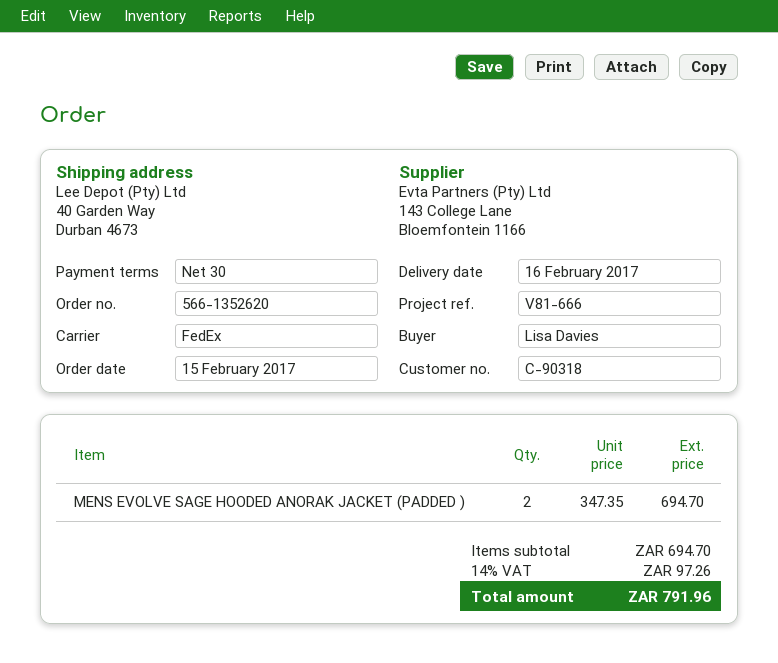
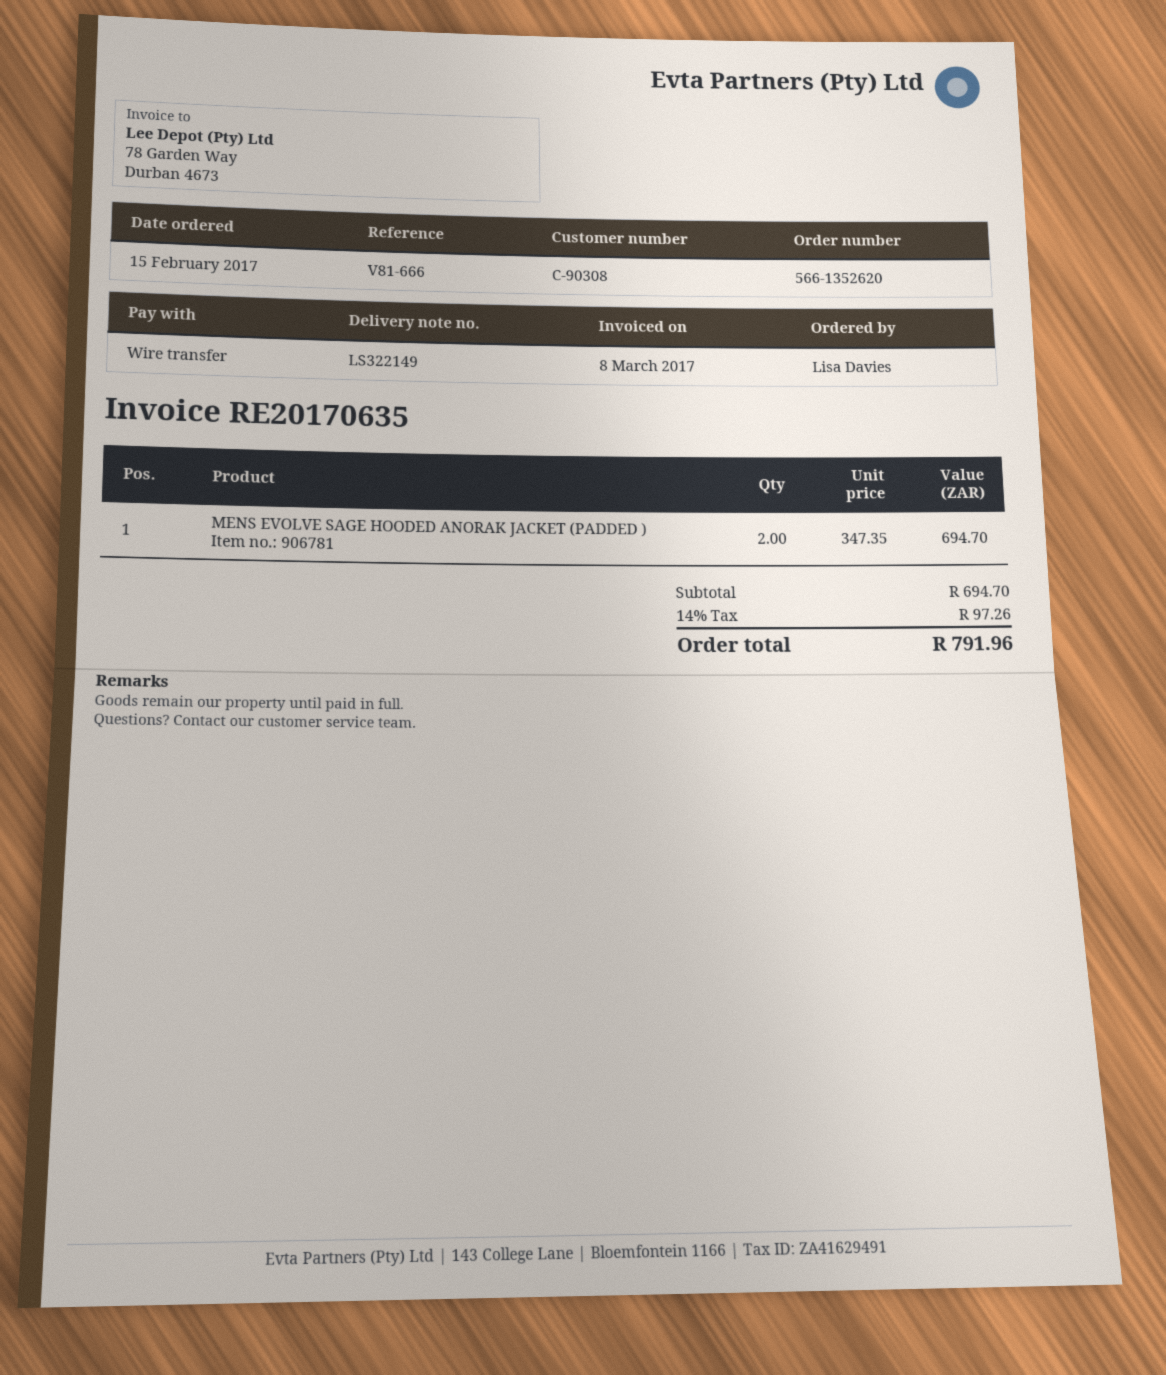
customer number: C-90318 -> C-90308

